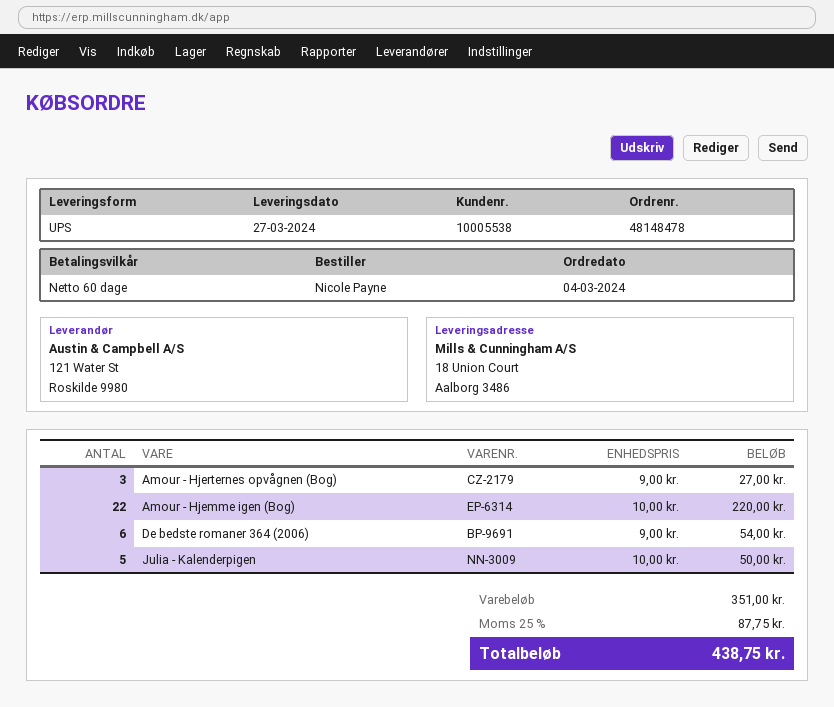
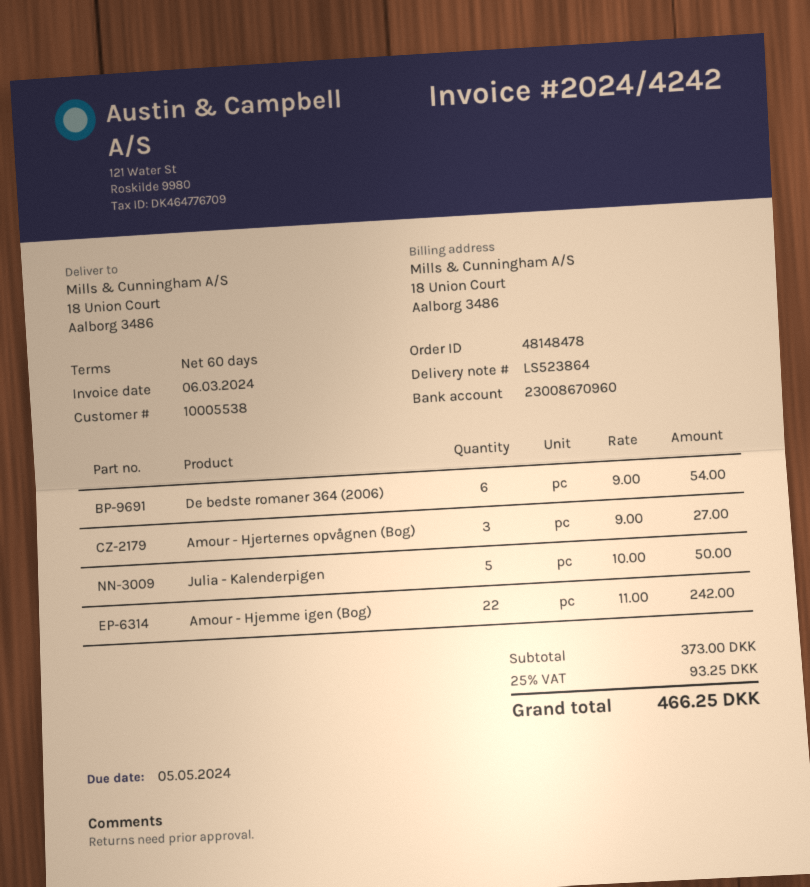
Amour - Hjemme igen (Bog): 22 x 10.00 = 220.00 -> 22 x 11.00 = 242.00
subtotal: 351.00 -> 373.00
tax: 25% = 87.75 -> 25% = 93.25
total: 438.75 -> 466.25

